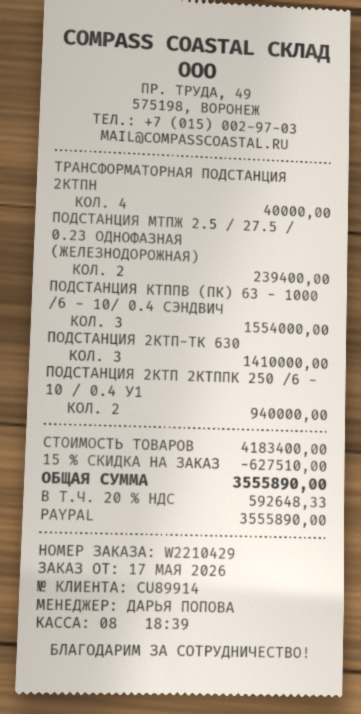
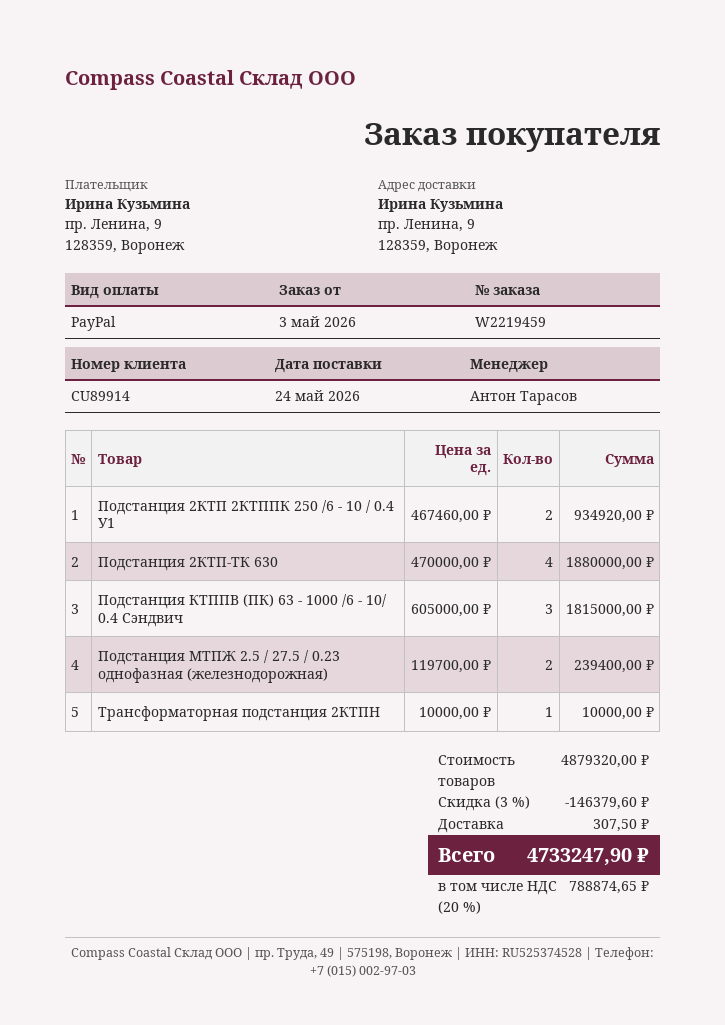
order number: W2210429 -> W2219459
order date: 2026-05-17 -> 2026-05-03
sales rep: ДАРЬЯ ПОПОВА -> Антон Тарасов
ТРАНСФОРМАТОРНАЯ ПОДСТАНЦИЯ 2КТПН: 4 for 40000.00 -> 1 for 10000.00
ПОДСТАНЦИЯ КТППВ (ПК) 63 - 1000 /6 - 10/ 0.4 СЭНДВИЧ: 3 for 1554000.00 -> 3 for 1815000.00
ПОДСТАНЦИЯ 2КТП-ТК 630: 3 for 1410000.00 -> 4 for 1880000.00
ПОДСТАНЦИЯ 2КТП 2КТППК 250 /6 - 10 / 0.4 У1: 2 for 940000.00 -> 2 for 934920.00
subtotal: 4183400.00 -> 4879320.00
discount: 15% = 627510.00 -> 3% = 146379.60
shipping: none -> 307.50
tax: 20% = 592648.33 -> 20% = 788874.65
total: 3555890.00 -> 4733247.90

